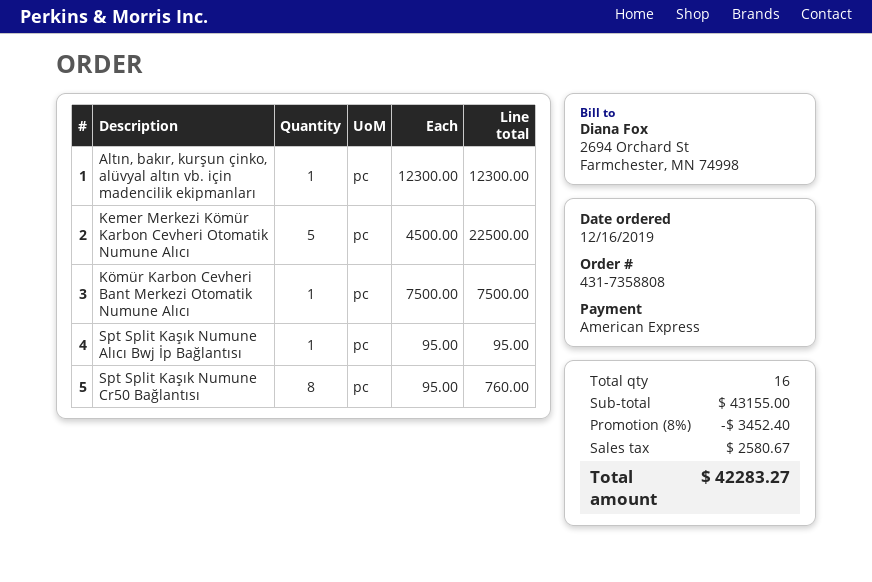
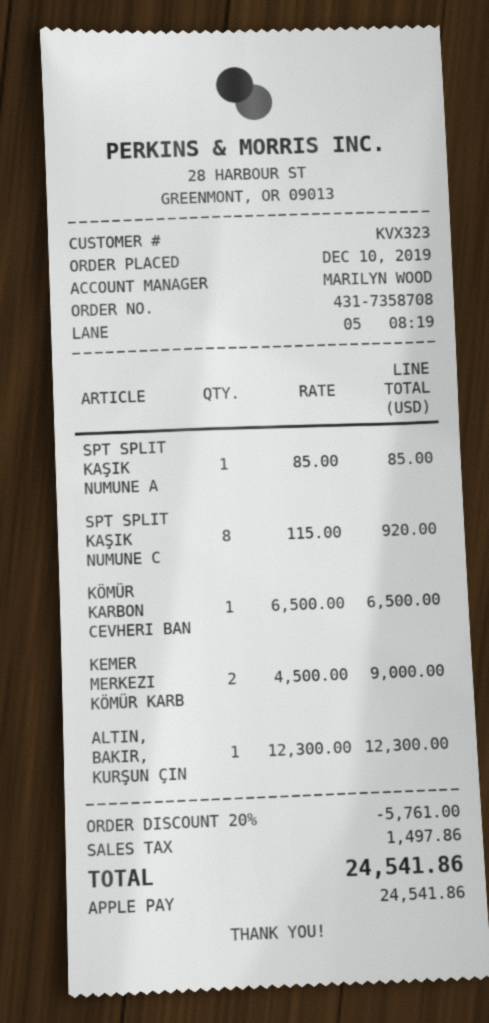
order number: 431-7358808 -> 431-7358708
order date: 2019-12-16 -> 2019-12-10
payment method: American Express -> Apple Pay
Kemer Merkezi Kömür Karbon Cevheri Otomatik Numune Alıcı: 5 x 4500.00 = 22500.00 -> 2 x 4500.00 = 9000.00
Kömür Karbon Cevheri Bant Merkezi Otomatik Numune Alıcı: 1 x 7500.00 = 7500.00 -> 1 x 6500.00 = 6500.00
Spt Split Kaşık Numune Alıcı Bwj İp Bağlantısı: 1 x 95.00 = 95.00 -> 1 x 85.00 = 85.00
Spt Split Kaşık Numune Cr50 Bağlantısı: 8 x 95.00 = 760.00 -> 8 x 115.00 = 920.00
discount: 8% = 3452.40 -> 20% = 5761.00
tax: 2580.67 -> 1497.86
total: 42283.27 -> 24541.86

